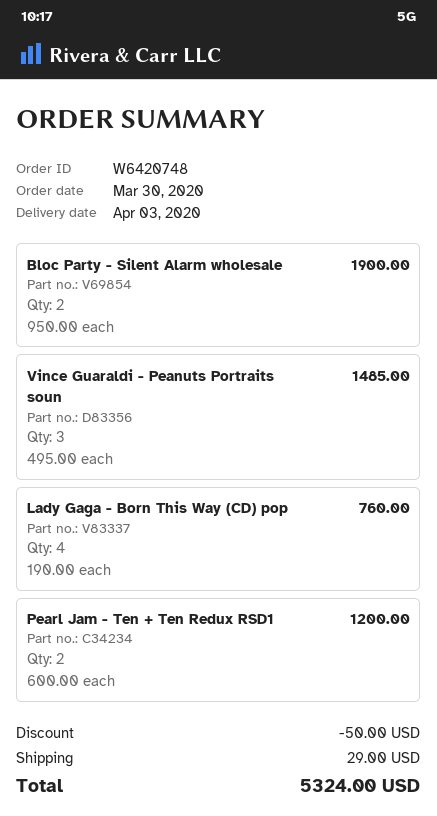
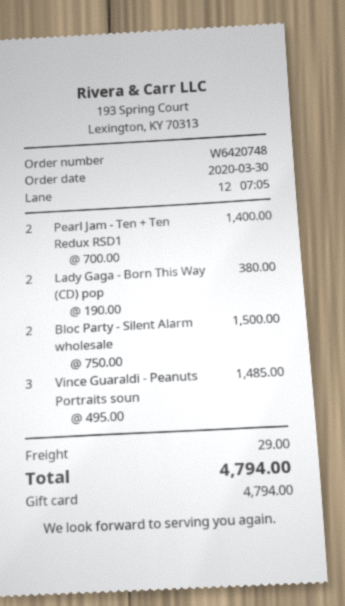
Bloc Party - Silent Alarm wholesale: 2 x 950.00 = 1900.00 -> 2 x 750.00 = 1500.00
Lady Gaga - Born This Way (CD) pop: 4 x 190.00 = 760.00 -> 2 x 190.00 = 380.00
Pearl Jam - Ten + Ten Redux RSD1: 2 x 600.00 = 1200.00 -> 2 x 700.00 = 1400.00
discount: 50.00 -> none
total: 5324.00 -> 4794.00

